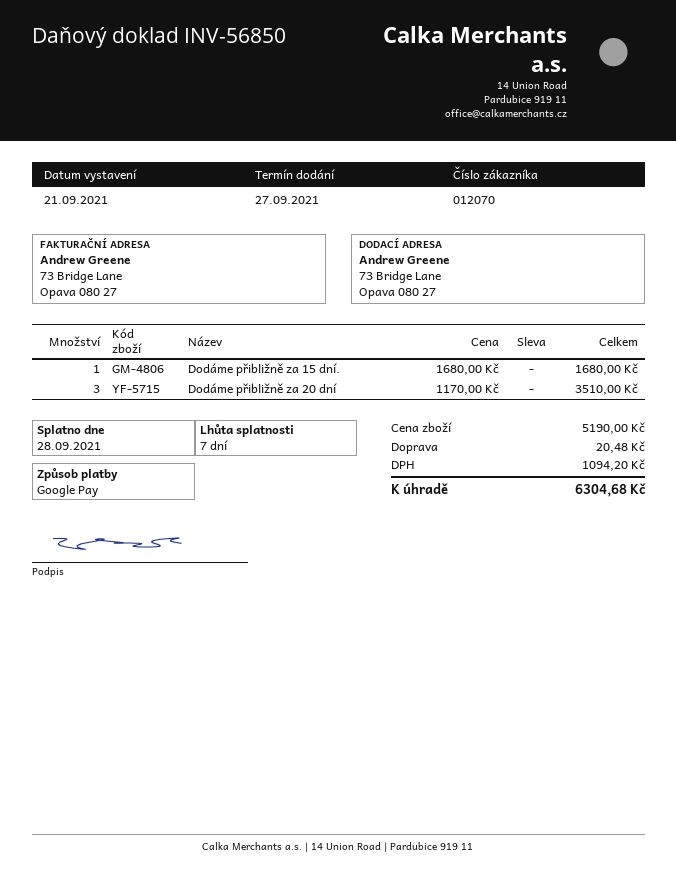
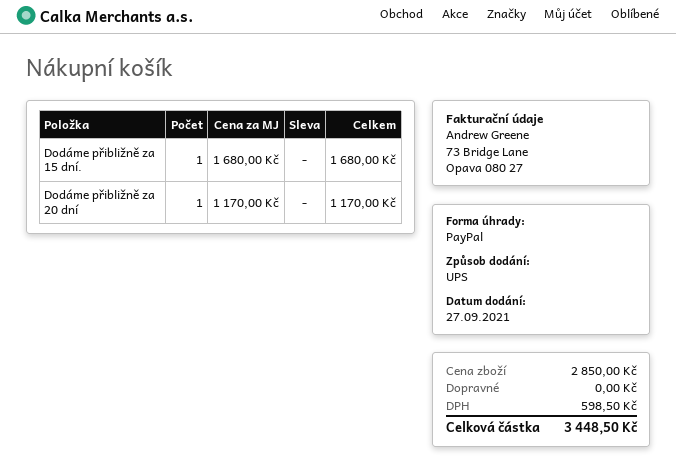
payment method: Google Pay -> PayPal
Dodáme přibližně za 20 dní: 3 x 1170.00 = 3510.00 -> 1 x 1170.00 = 1170.00
subtotal: 5190.00 -> 2850.00
shipping: 20.48 -> 0.00
tax: 1094.20 -> 598.50
total: 6304.68 -> 3448.50

